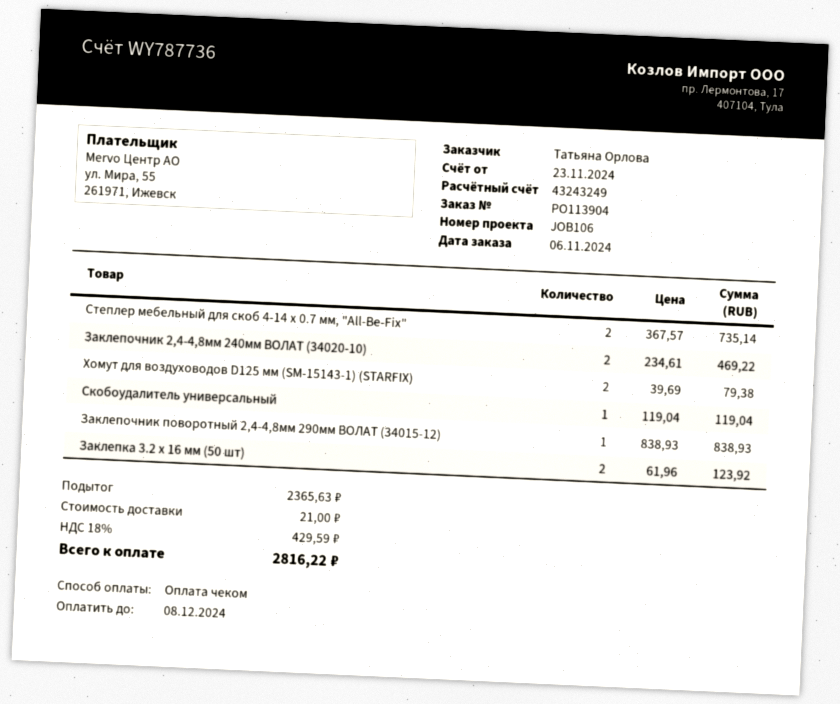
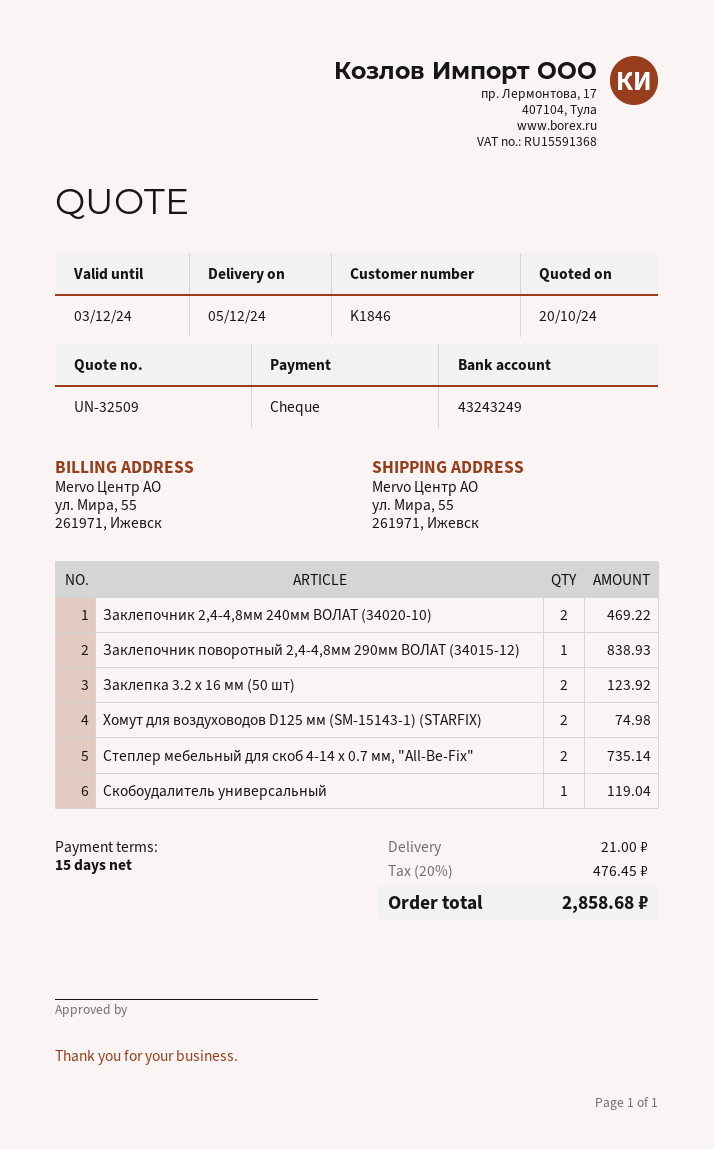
Хомут для воздуховодов D125 мм (SM-15143-1) (STARFIX): 2 for 79.38 -> 2 for 74.98
tax: 18% = 429.59 -> 20% = 476.45
total: 2816.22 -> 2858.68

